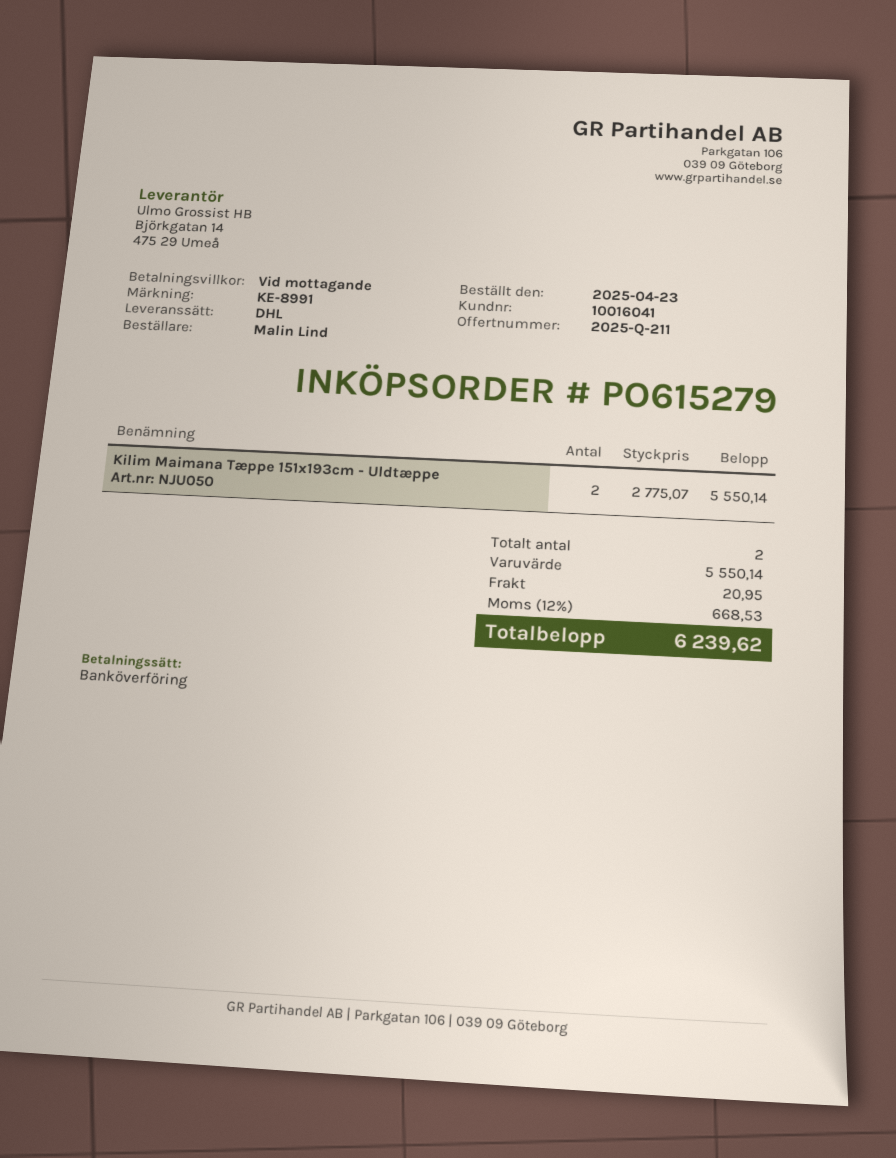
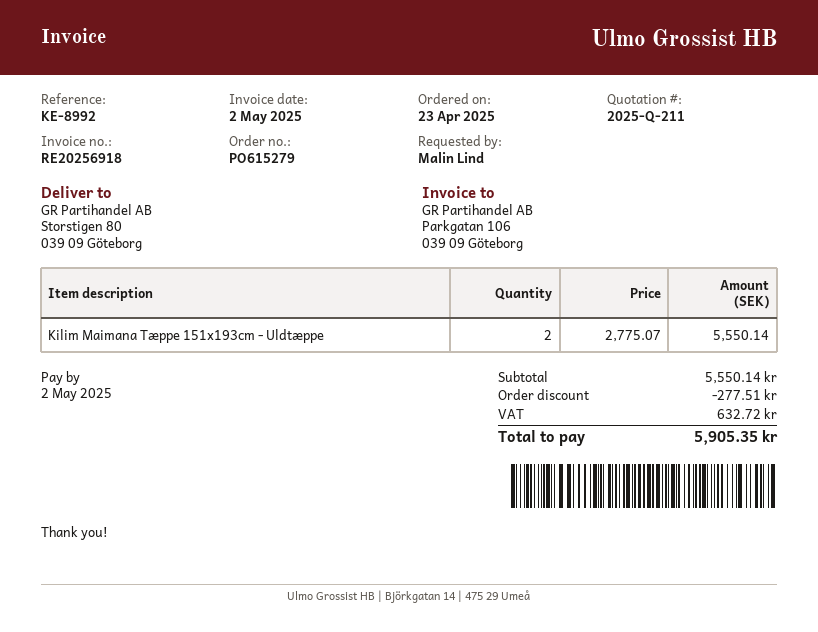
reference: KE-8991 -> KE-8992
discount: none -> 277.51
shipping: 20.95 -> none
tax: 668.53 -> 632.72
total: 6239.62 -> 5905.35

